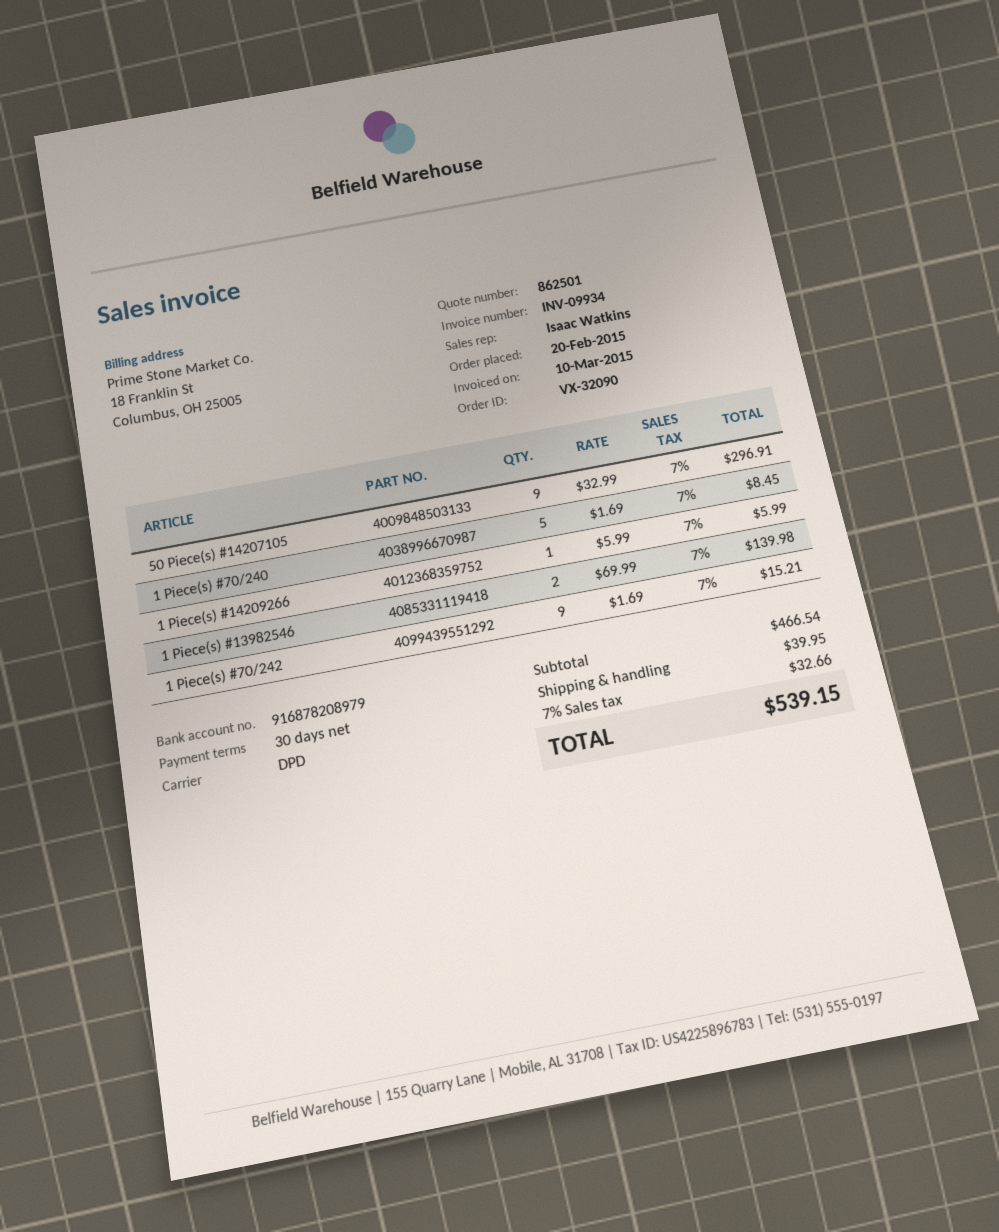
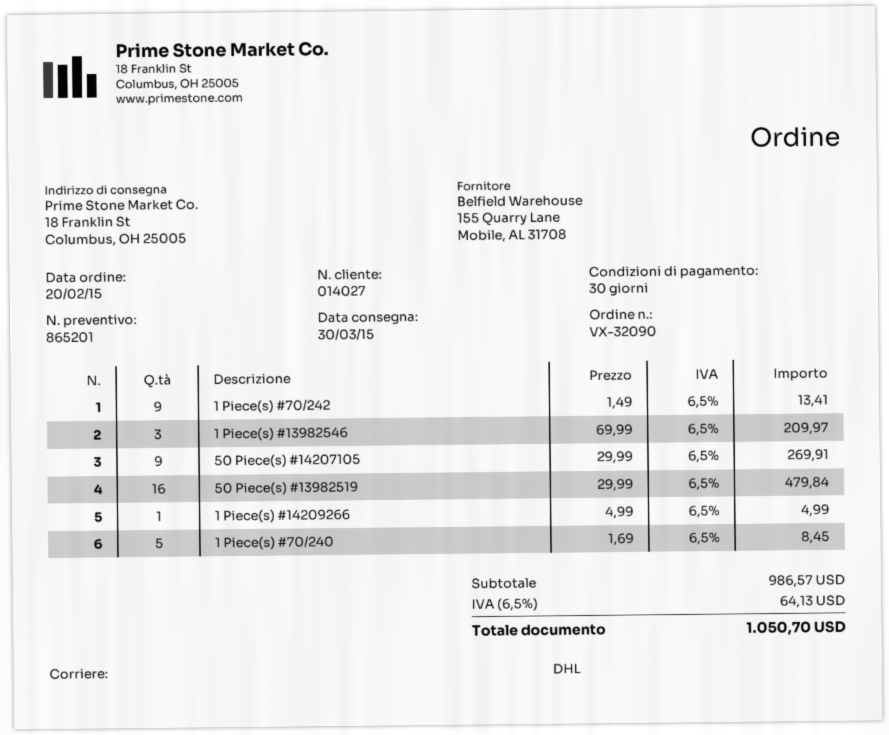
quote number: 862501 -> 865201
shipping method: DPD -> DHL
50 Piece(s) #14207105: 9 x 32.99 = 296.91 -> 9 x 29.99 = 269.91
1 Piece(s) #14209266: 1 x 5.99 = 5.99 -> 1 x 4.99 = 4.99
1 Piece(s) #13982546: 2 x 69.99 = 139.98 -> 3 x 69.99 = 209.97
1 Piece(s) #70/242: 9 x 1.69 = 15.21 -> 9 x 1.49 = 13.41
50 Piece(s) #13982519: none -> 16 x 29.99 = 479.84
subtotal: 466.54 -> 986.57
shipping: 39.95 -> none
tax: 7% = 32.66 -> 6.5% = 64.13
total: 539.15 -> 1050.70

